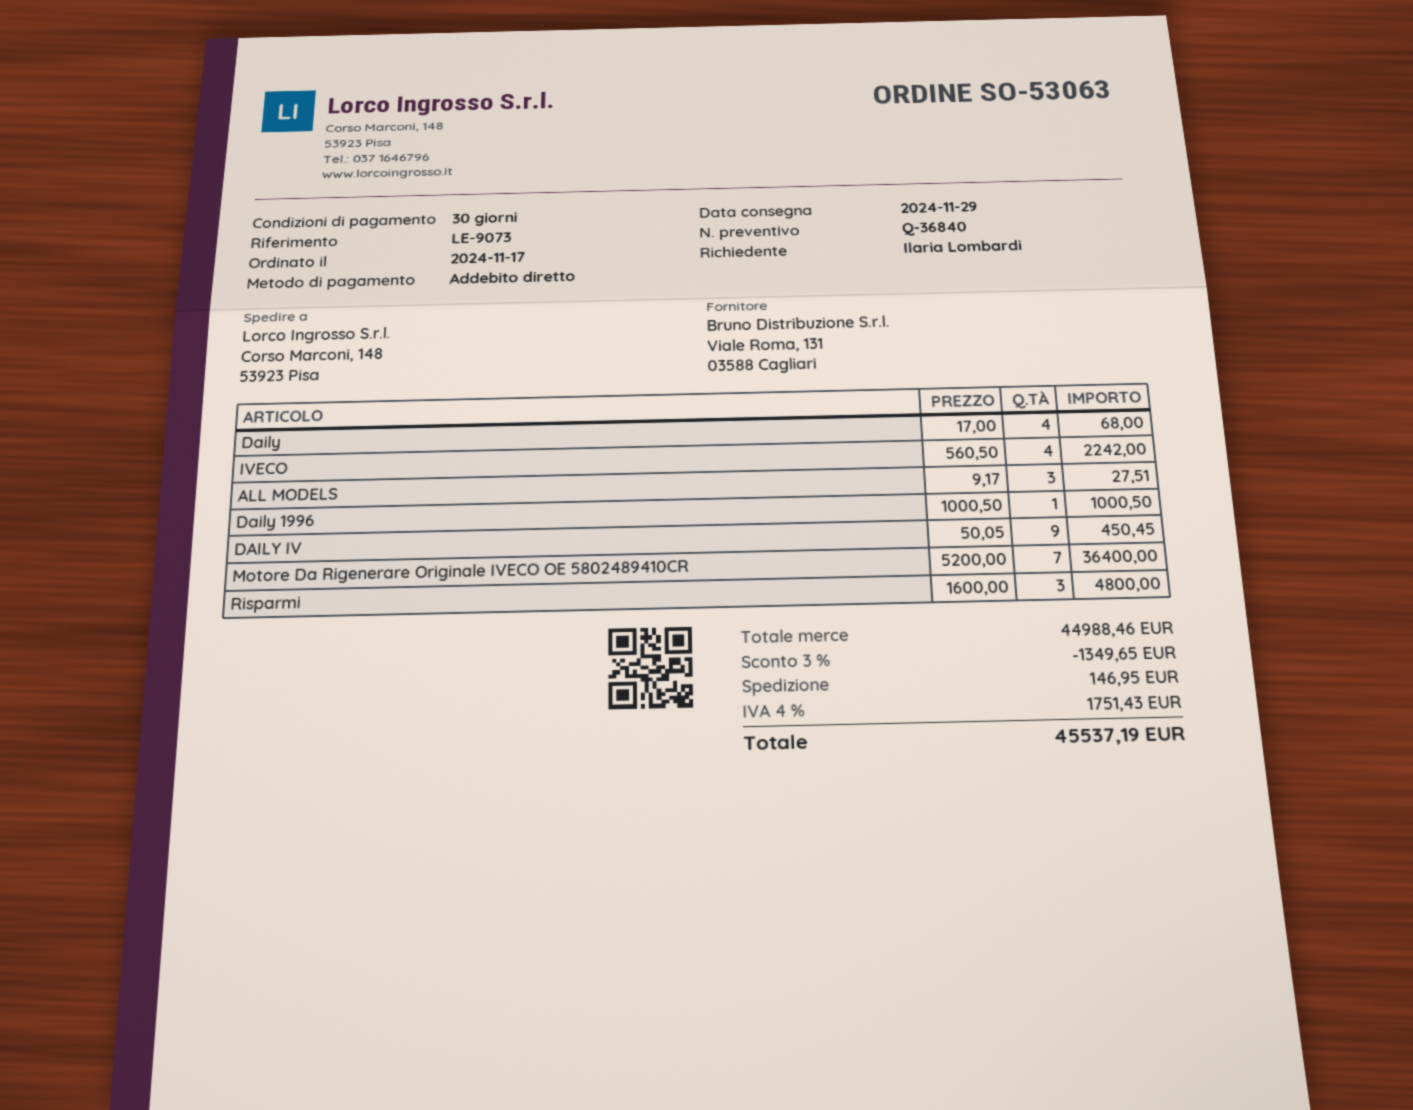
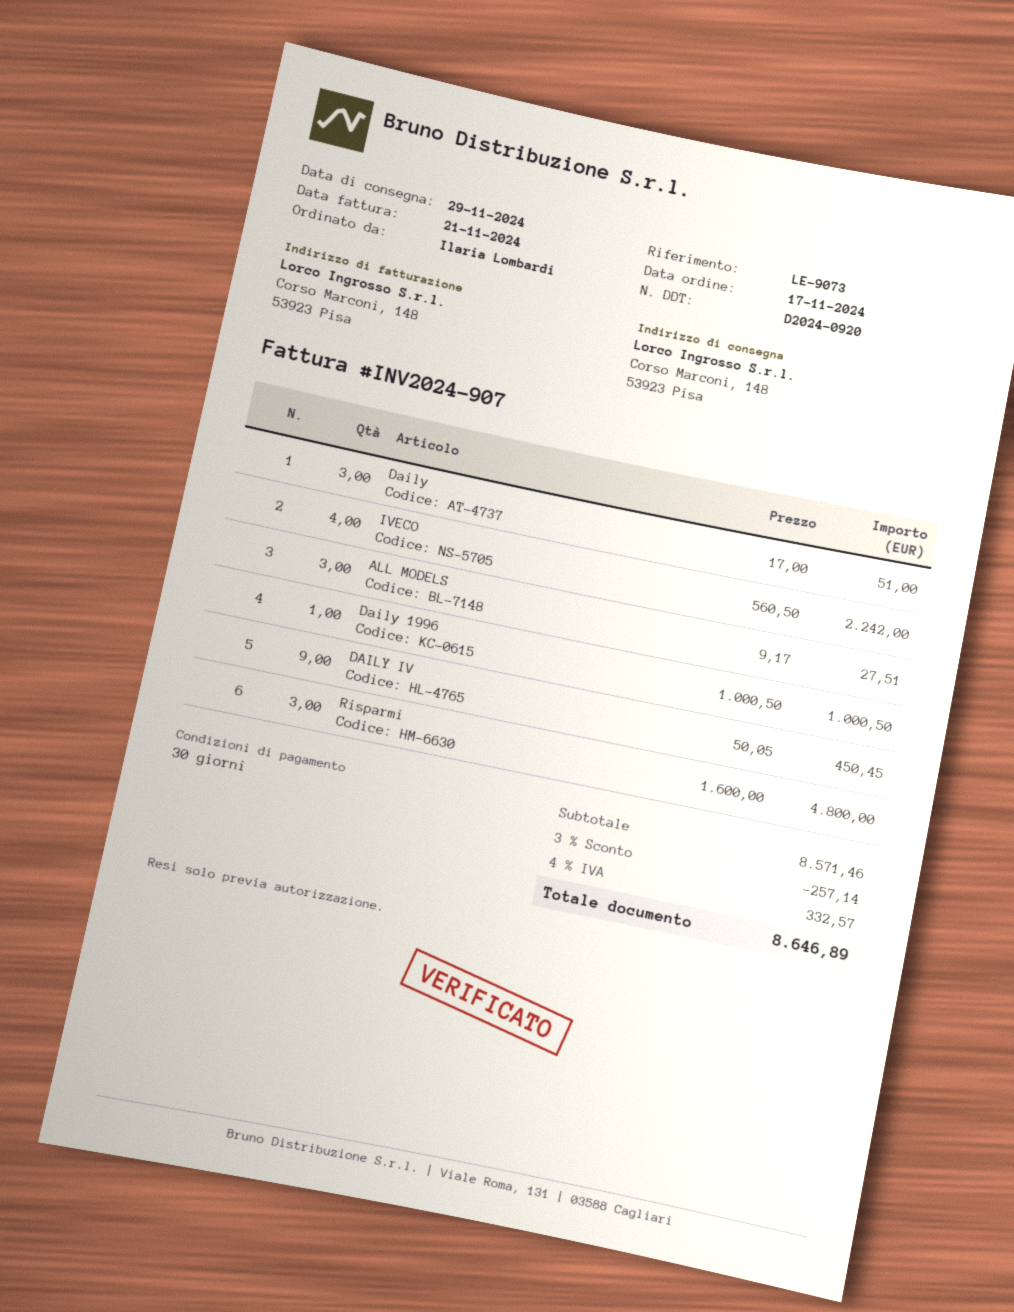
Daily: 4 x 17.00 = 68.00 -> 3 x 17.00 = 51.00
Motore Da Rigenerare Originale IVECO OE 5802489410CR: 7 x 5200.00 = 36400.00 -> none
subtotal: 44988.46 -> 8571.46
discount: 3% = 1349.65 -> 3% = 257.14
shipping: 146.95 -> none
tax: 4% = 1751.43 -> 4% = 332.57
total: 45537.19 -> 8646.89

